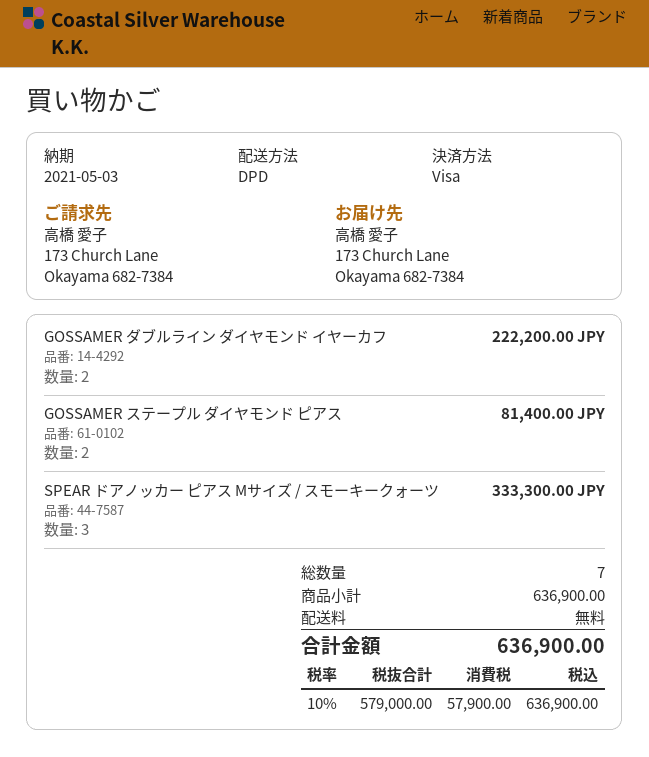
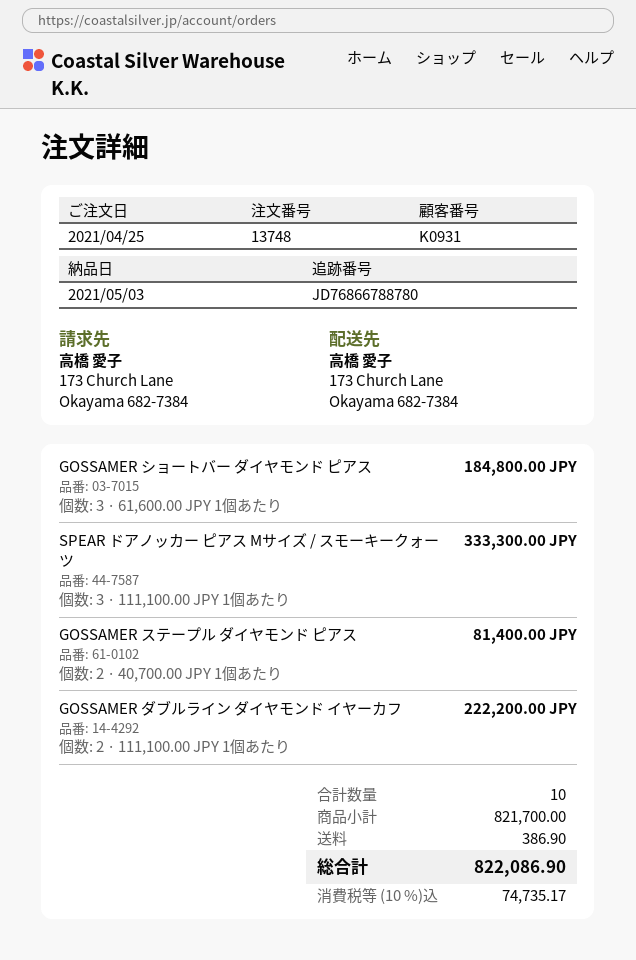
GOSSAMER ショートバー ダイヤモンド ピアス: none -> 3 for 184800.00
total quantity: 7 -> 10
subtotal: 636900.00 -> 821700.00
shipping: 0.00 -> 386.90
tax: 10% = 57900.00 -> 10% = 74735.17
total: 636900.00 -> 822086.90

